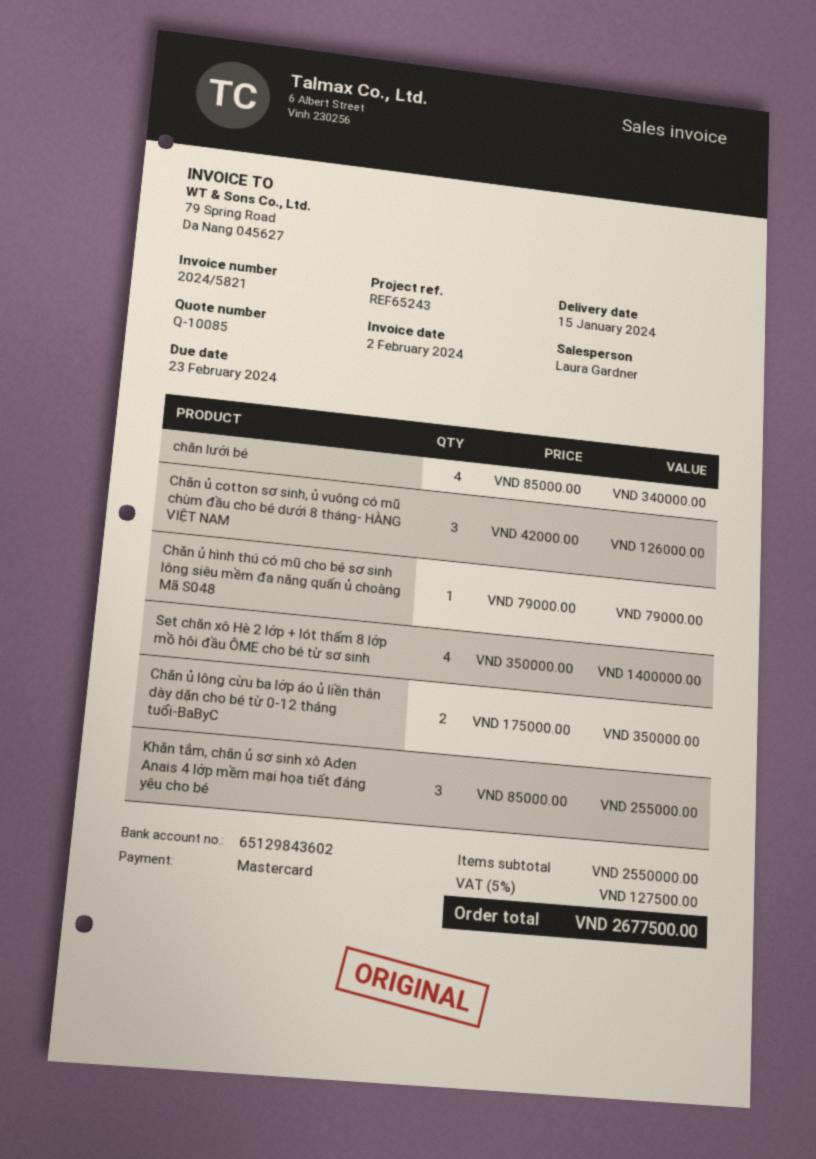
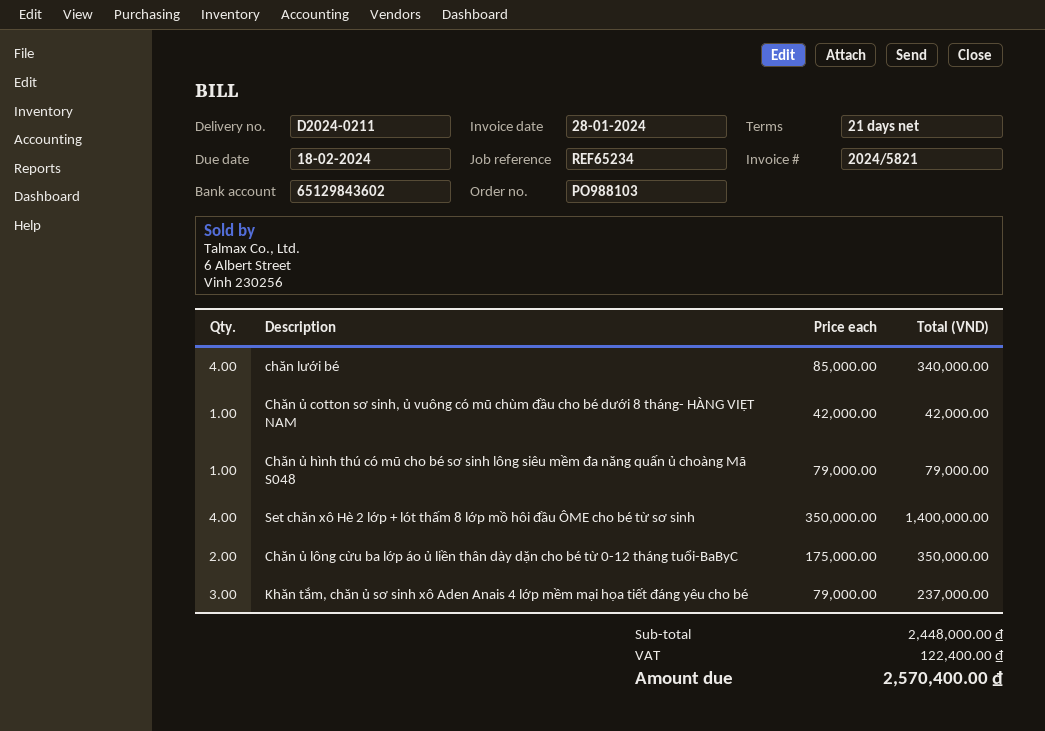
invoice date: 2024-02-02 -> 2024-01-28
due date: 2024-02-23 -> 2024-02-18
reference: REF65243 -> REF65234
Chăn ủ cotton sơ sinh, ủ vuông có mũ chùm đầu cho bé dưới 8 tháng- HÀNG VIỆT NAM: 3 x 42000.00 = 126000.00 -> 1 x 42000.00 = 42000.00
Khăn tắm, chăn ủ sơ sinh xô Aden Anais 4 lớp mềm mại họa tiết đáng yêu cho bé: 3 x 85000.00 = 255000.00 -> 3 x 79000.00 = 237000.00
subtotal: 2550000.00 -> 2448000.00
tax: 127500.00 -> 122400.00
total: 2677500.00 -> 2570400.00

